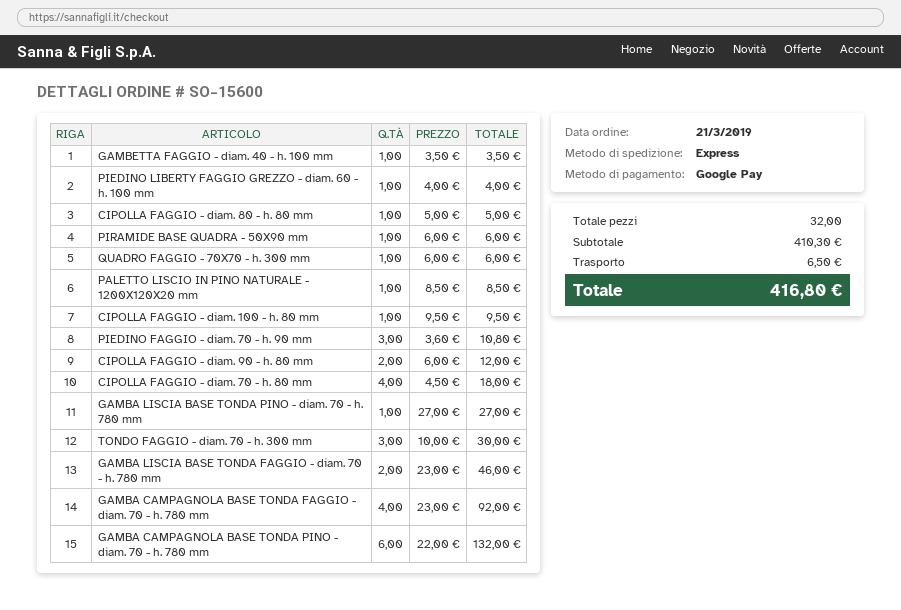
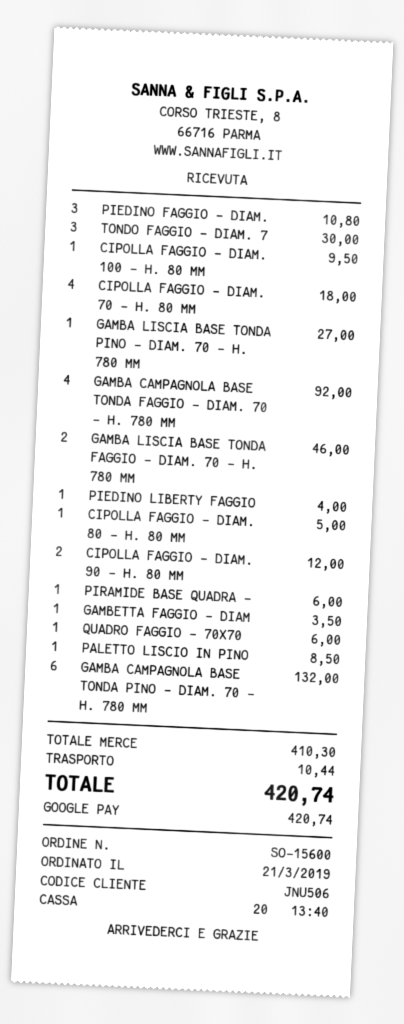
shipping: 6.50 -> 10.44
total: 416.80 -> 420.74

